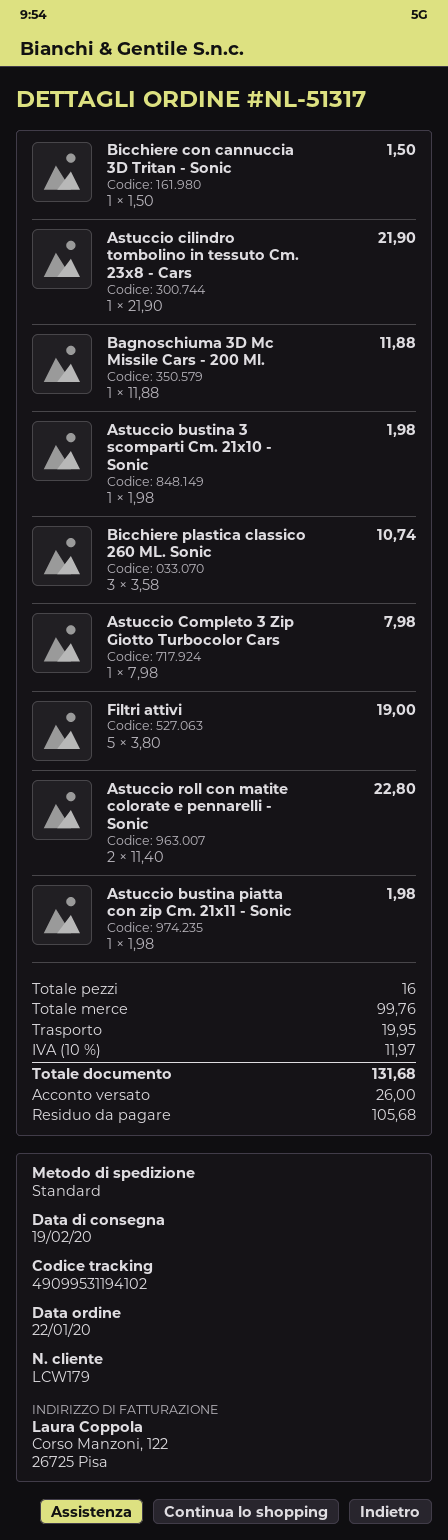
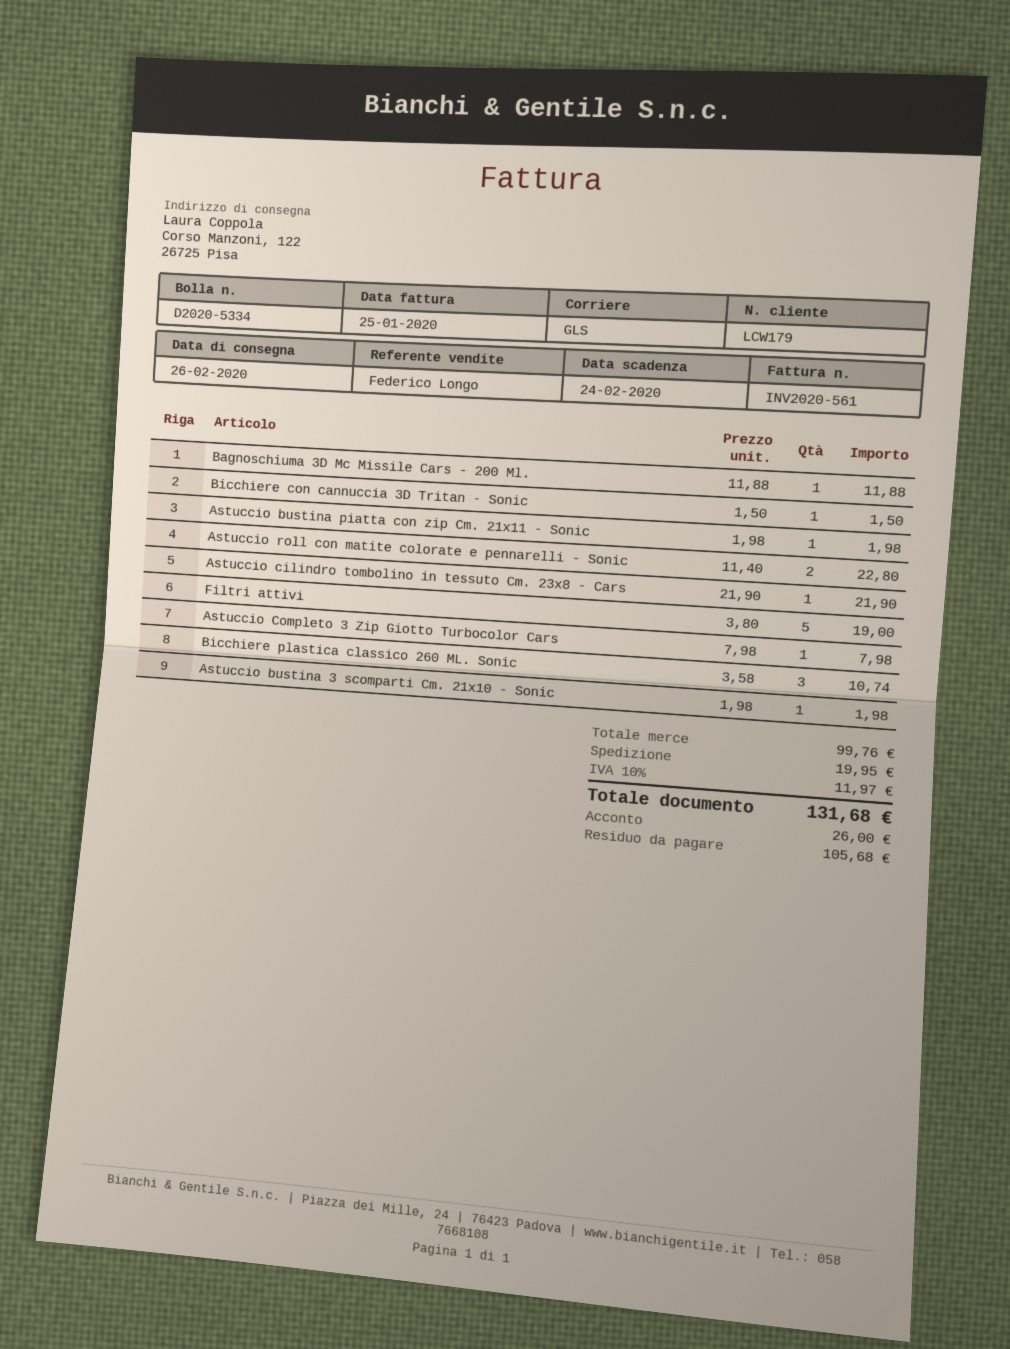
delivery date: 2020-02-19 -> 2020-02-26
shipping method: standard -> GLS

